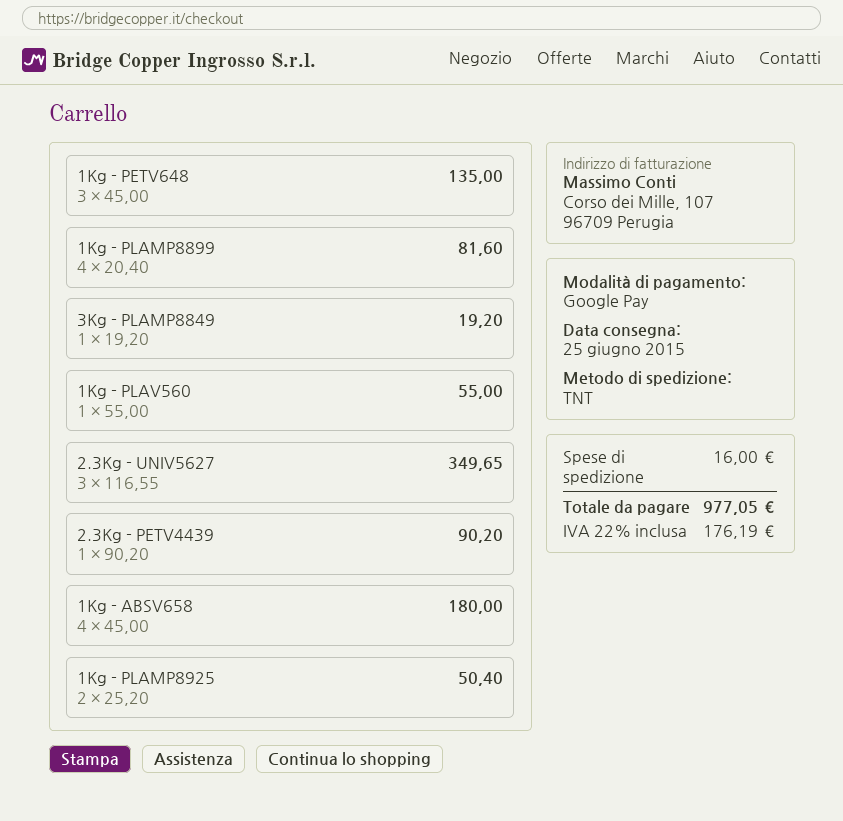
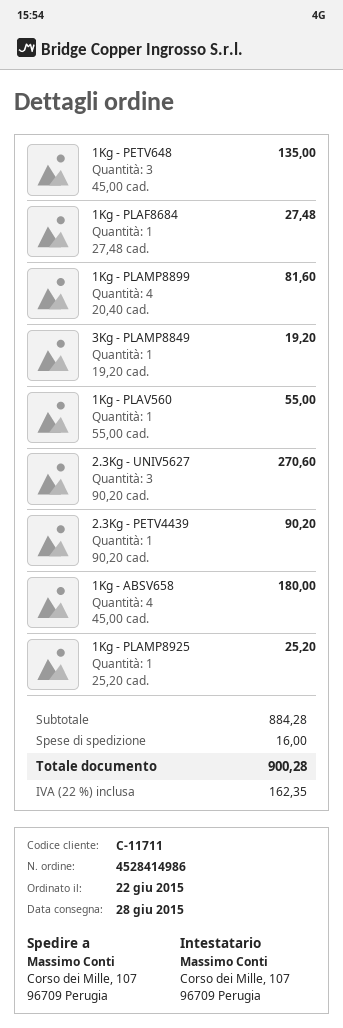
delivery date: 2015-06-25 -> 2015-06-28
2.3Kg - UNIV5627: 3 x 116.55 = 349.65 -> 3 x 90.20 = 270.60
1Kg - PLAMP8925: 2 x 25.20 = 50.40 -> 1 x 25.20 = 25.20
1Kg - PLAF8684: none -> 1 x 27.48 = 27.48
tax: 22% = 176.19 -> 22% = 162.35
total: 977.05 -> 900.28

